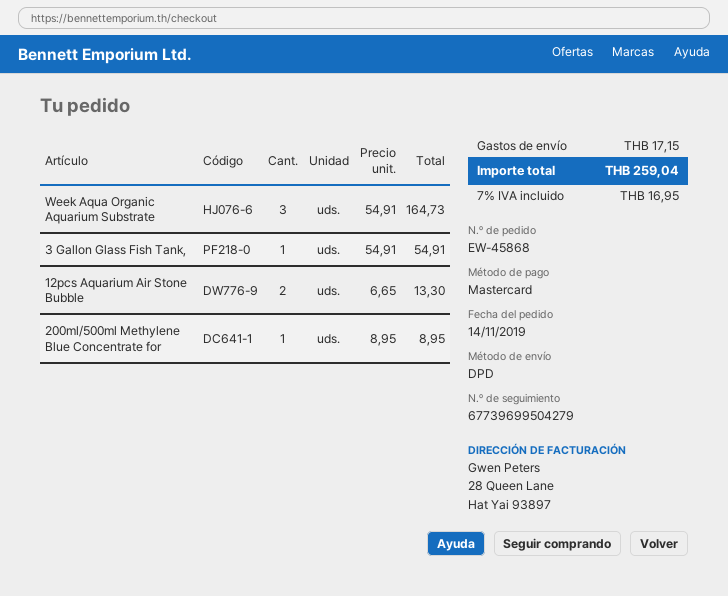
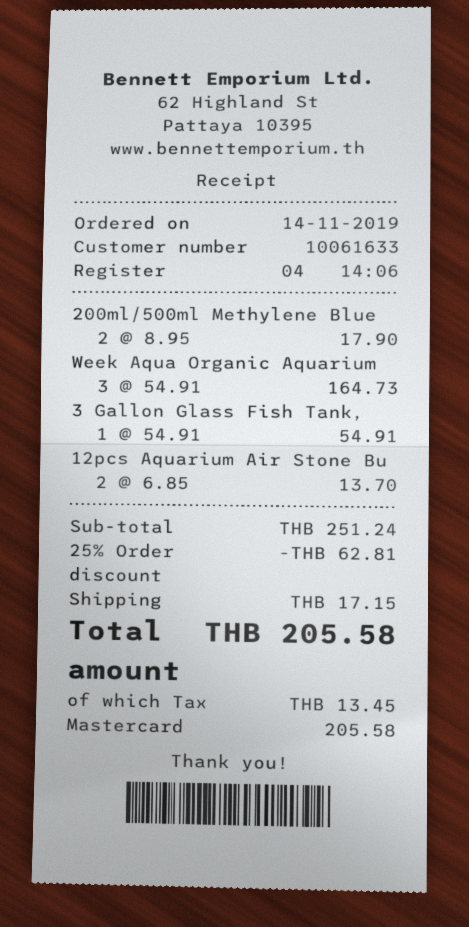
12pcs Aquarium Air Stone Bubble: 2 x 6.65 = 13.30 -> 2 x 6.85 = 13.70
200ml/500ml Methylene Blue Concentrate for: 1 x 8.95 = 8.95 -> 2 x 8.95 = 17.90
discount: none -> 25% = 62.81
tax: 16.95 -> 13.45
total: 259.04 -> 205.58

